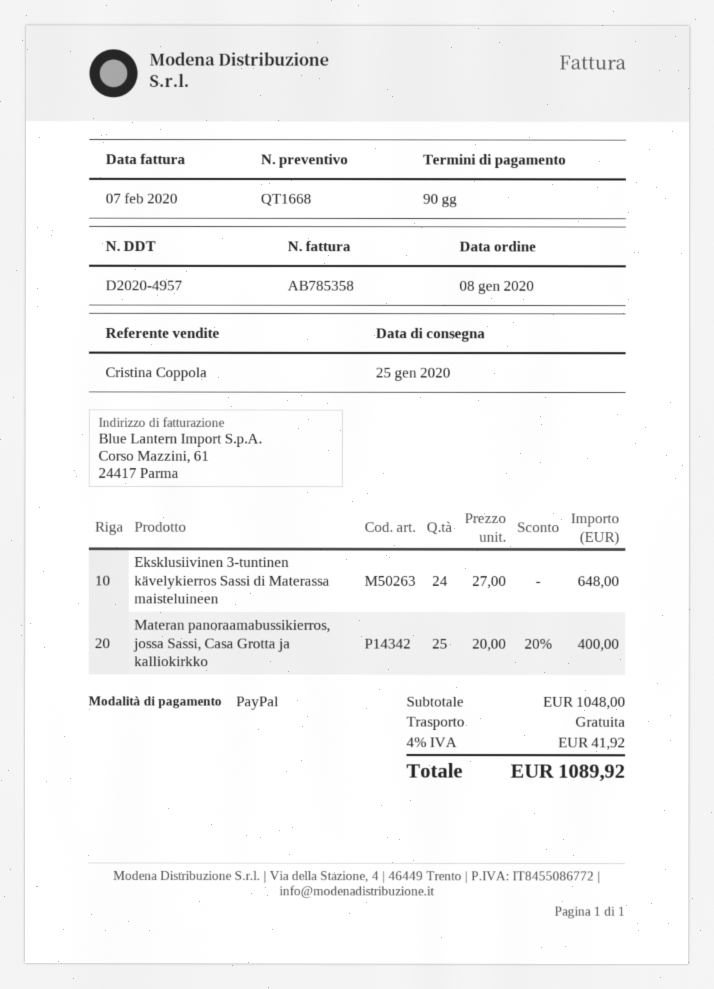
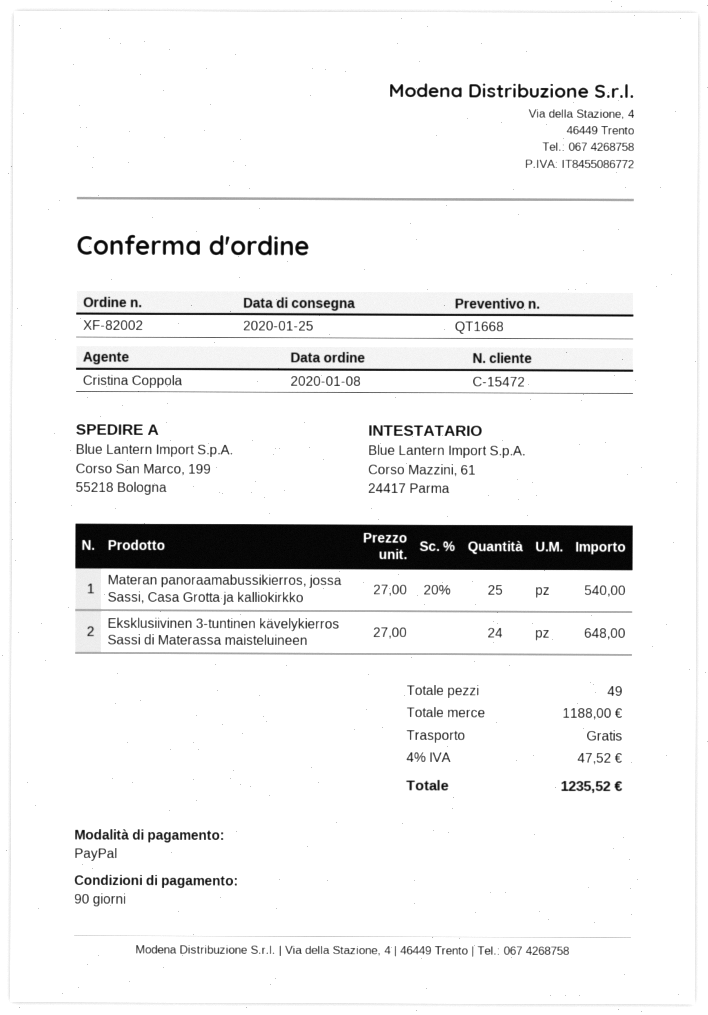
Materan panoraamabussikierros, jossa Sassi, Casa Grotta ja kalliokirkko: 25 x 20.00 - 20% = 400.00 -> 25 x 27.00 - 20% = 540.00
subtotal: 1048.00 -> 1188.00
tax: 4% = 41.92 -> 4% = 47.52
total: 1089.92 -> 1235.52

